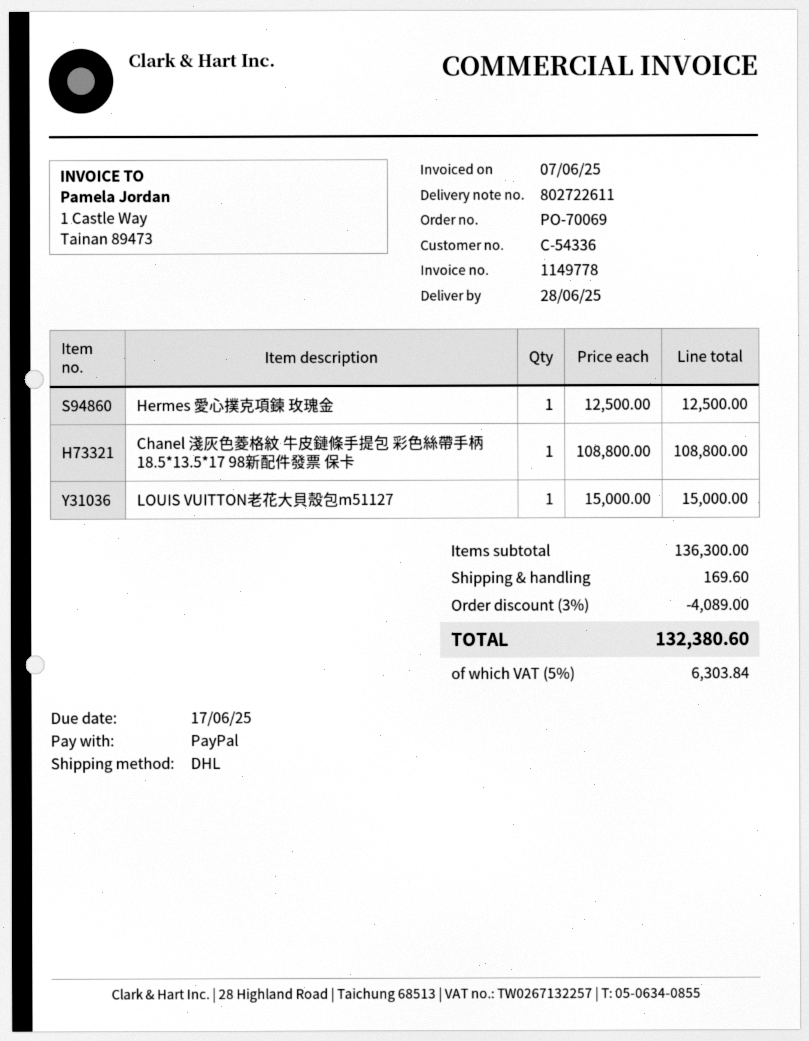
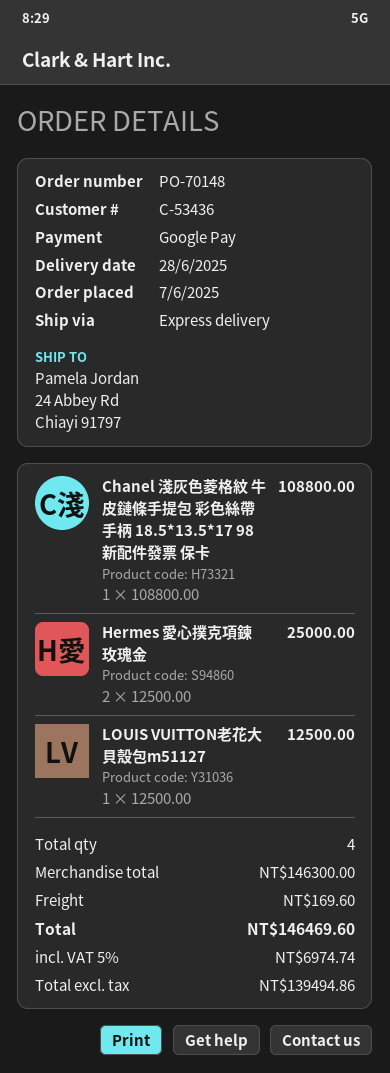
order number: PO-70069 -> PO-70148
customer number: C-54336 -> C-53436
payment method: PayPal -> Google Pay
shipping method: DHL -> express
Hermes 愛心撲克項鍊 玫瑰金: 1 x 12500.00 = 12500.00 -> 2 x 12500.00 = 25000.00
LOUIS VUITTON老花大貝殼包m51127: 1 x 15000.00 = 15000.00 -> 1 x 12500.00 = 12500.00
subtotal: 136300.00 -> 146300.00
discount: 3% = 4089.00 -> none
tax: 5% = 6303.84 -> 5% = 6974.74
total: 132380.60 -> 146469.60

